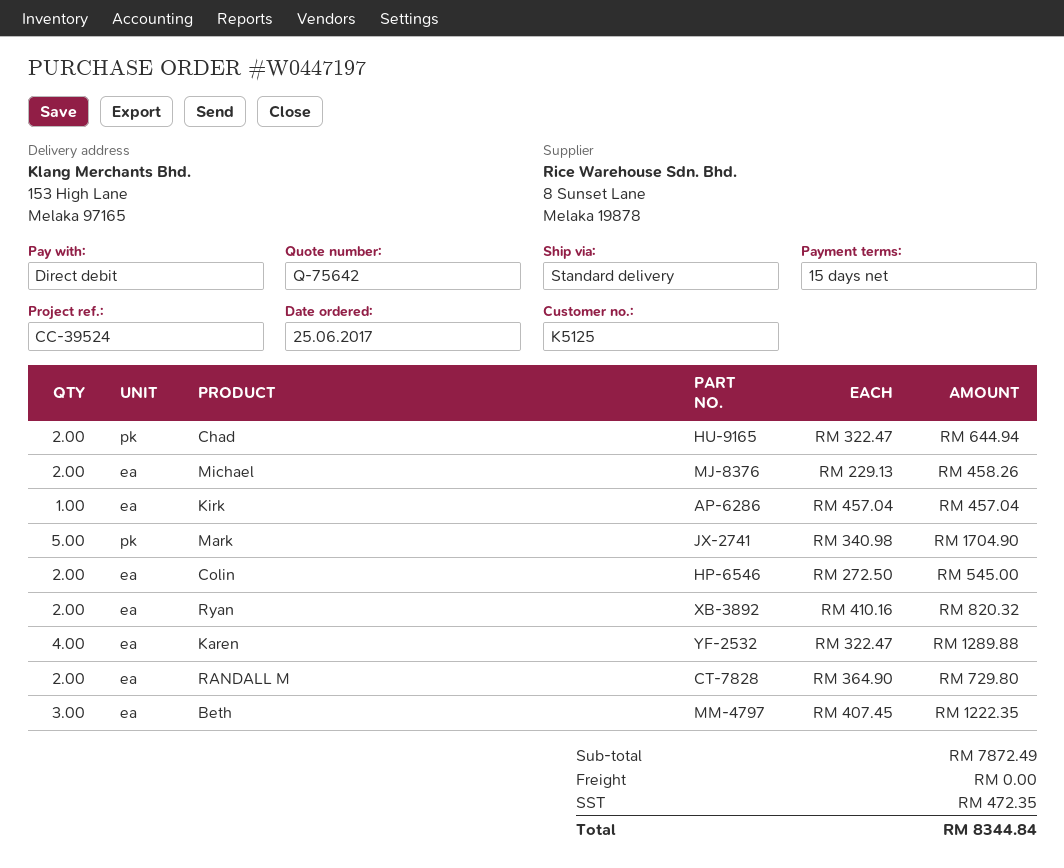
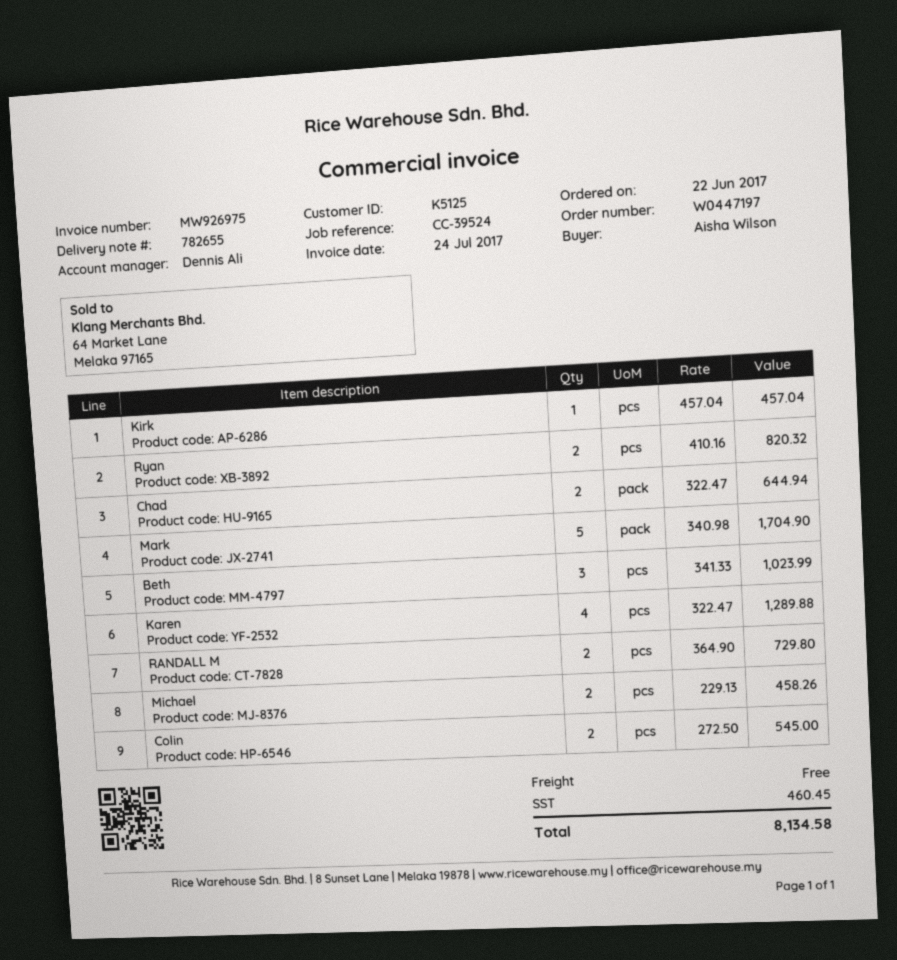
order date: 2017-06-25 -> 2017-06-22
Beth: 3 x 407.45 = 1222.35 -> 3 x 341.33 = 1023.99
tax: 472.35 -> 460.45
total: 8344.84 -> 8134.58

